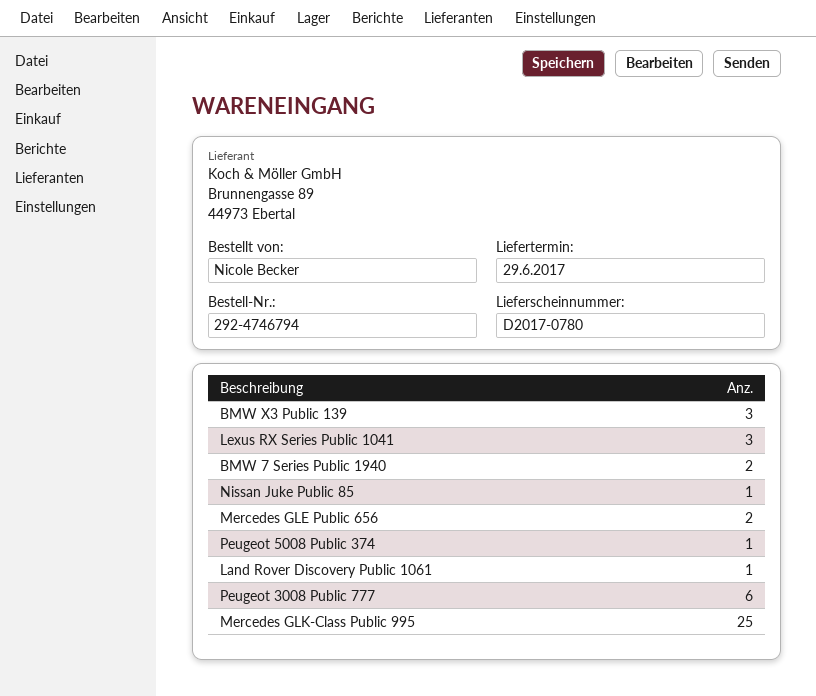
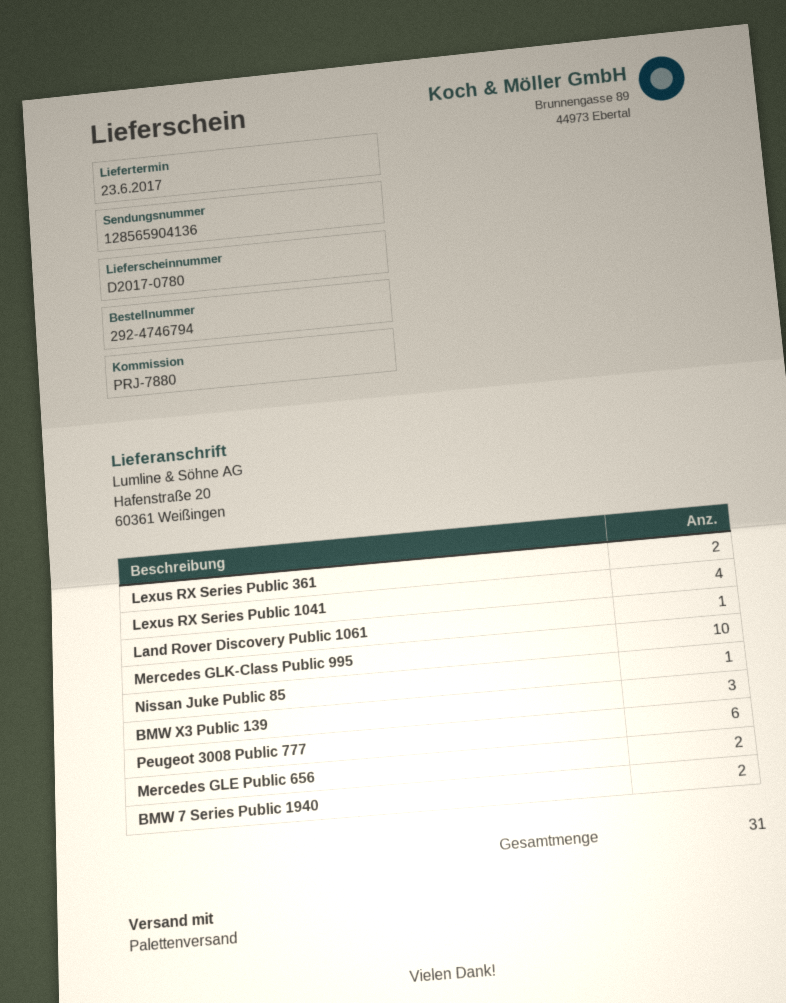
delivery date: 2017-06-29 -> 2017-06-23
Lexus RX Series Public 1041: 3 -> 4
Peugeot 5008 Public 374: 1 -> none
Mercedes GLK-Class Public 995: 25 -> 10
Lexus RX Series Public 361: none -> 2

